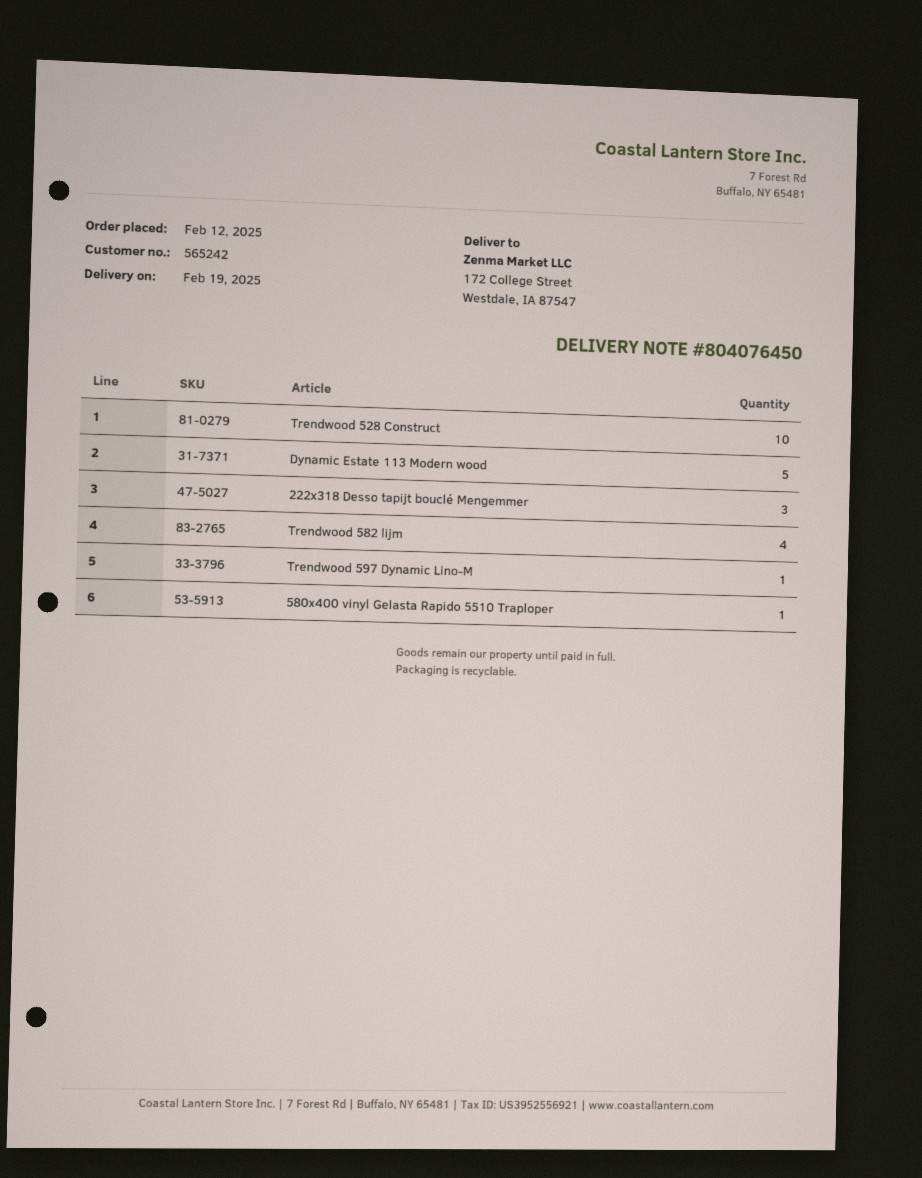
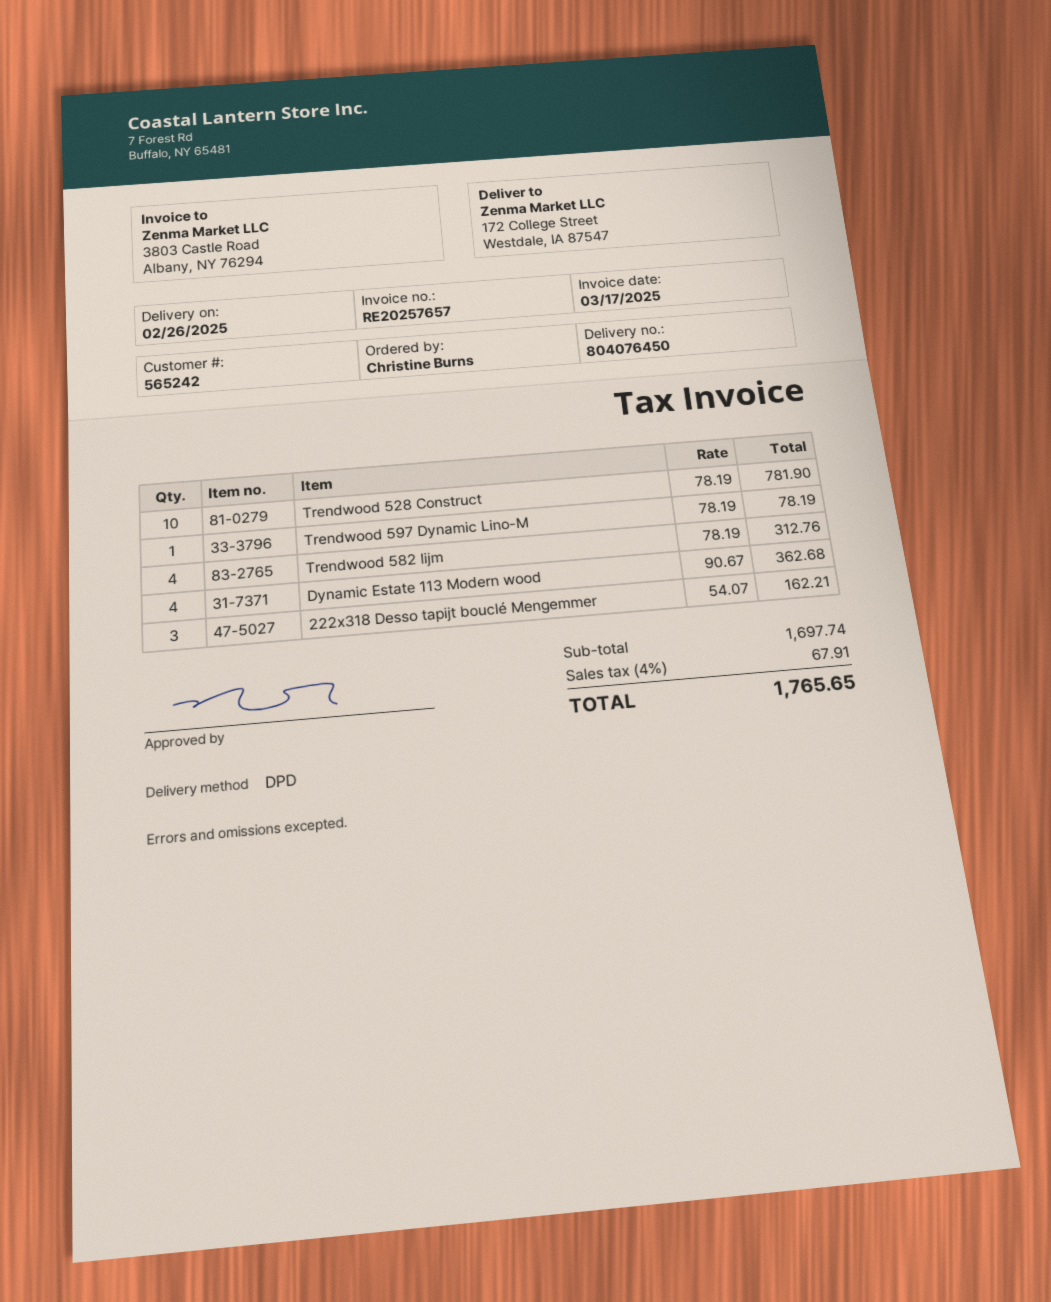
delivery date: 2025-02-19 -> 2025-02-26
Dynamic Estate 113 Modern wood: 5 -> 4
580x400 vinyl Gelasta Rapido 5510 Traploper: 1 -> none

